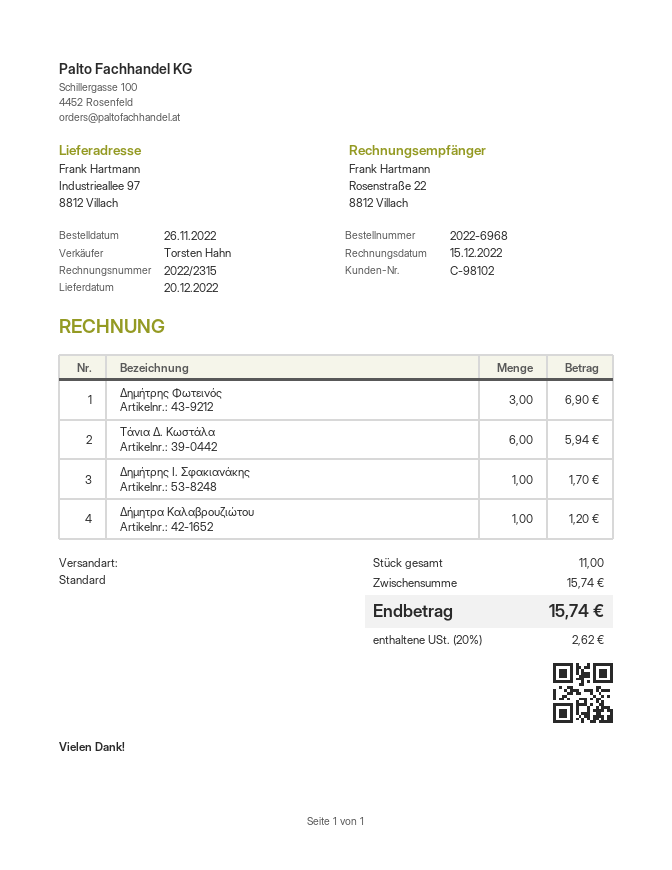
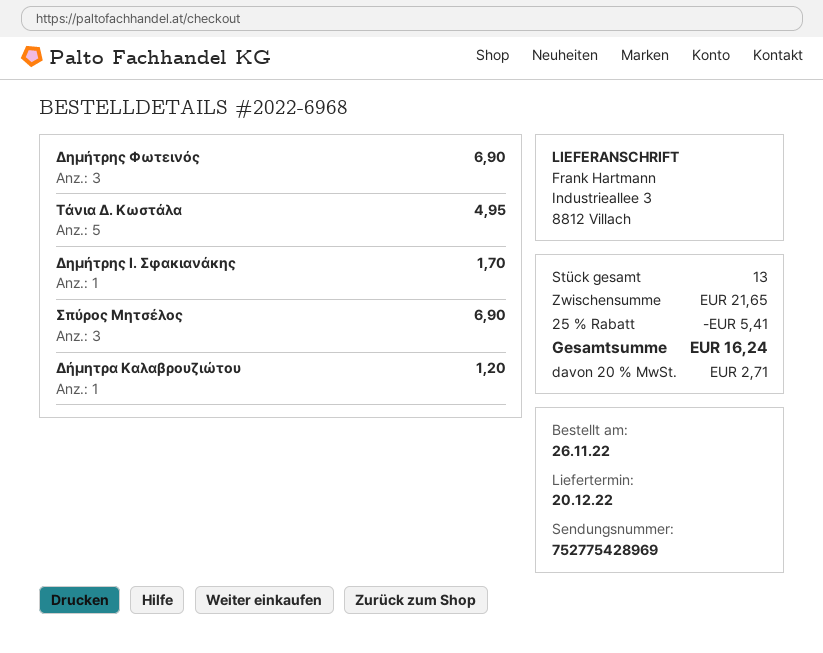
ship to: Industrieallee 97, 8812 Villach -> Industrieallee 3, 8812 Villach
Τάνια Δ. Κωστάλα: 6 for 5.94 -> 5 for 4.95
Σπύρος Μητσέλος: none -> 3 for 6.90
total quantity: 11 -> 13
subtotal: 15.74 -> 21.65
discount: none -> 25% = 5.41
tax: 20% = 2.62 -> 20% = 2.71
total: 15.74 -> 16.24

